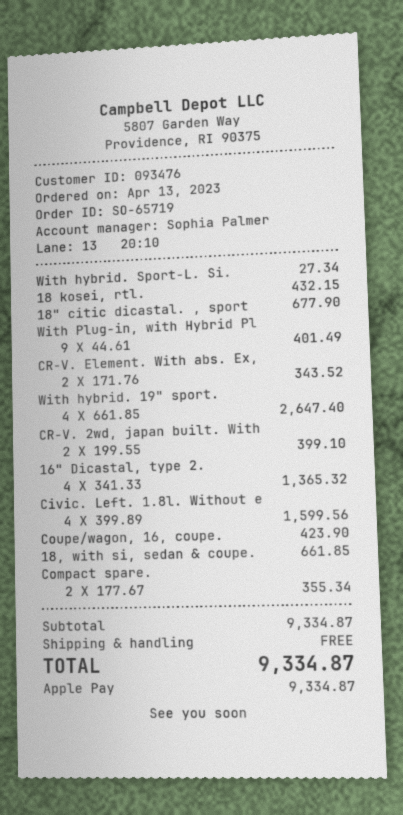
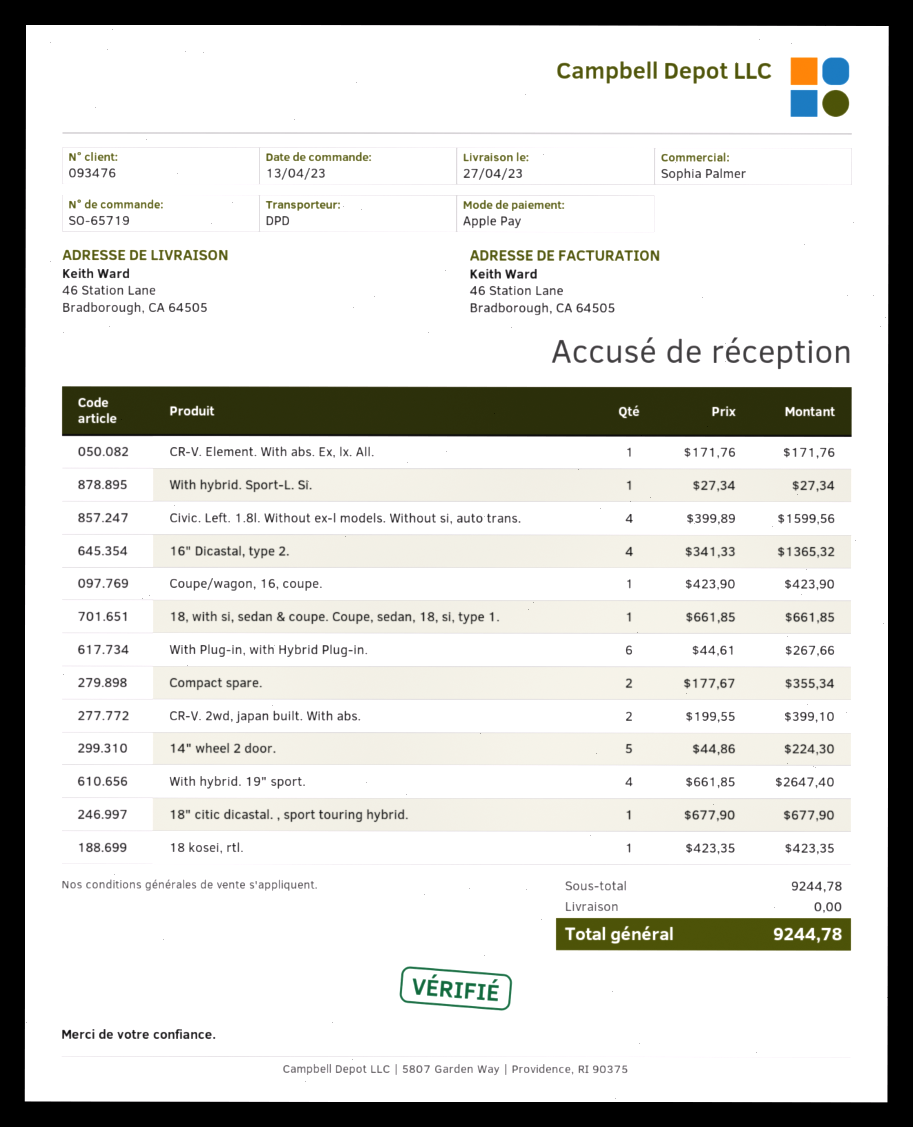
18 kosei, rtl.: 1 x 432.15 = 432.15 -> 1 x 423.35 = 423.35
With Plug-in, with Hybrid Pl: 9 x 44.61 = 401.49 -> 6 x 44.61 = 267.66
CR-V. Element. With abs. Ex,: 2 x 171.76 = 343.52 -> 1 x 171.76 = 171.76
14" wheel 2 door.: none -> 5 x 44.86 = 224.30
subtotal: 9334.87 -> 9244.78
total: 9334.87 -> 9244.78

